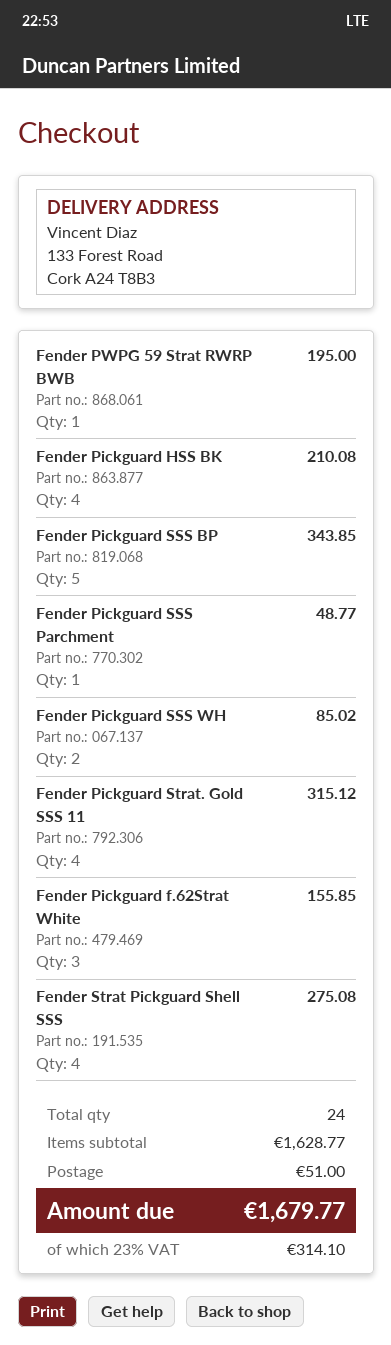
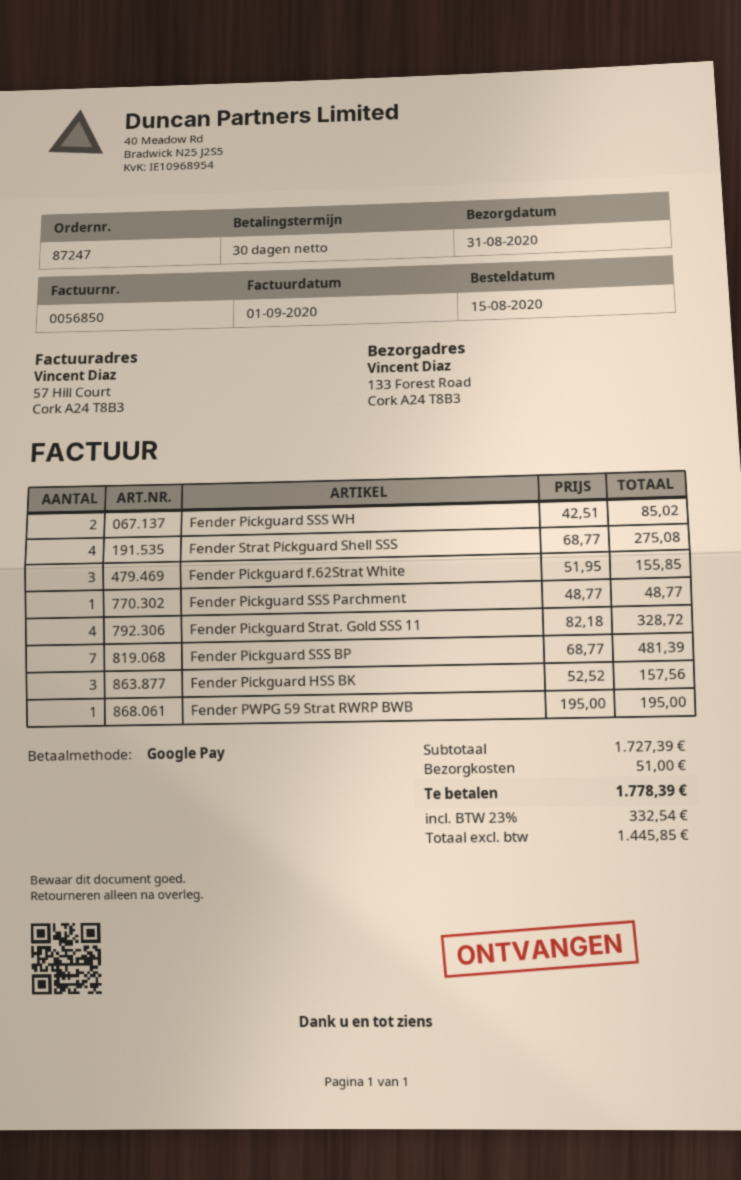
Fender Pickguard HSS BK: 4 for 210.08 -> 3 for 157.56
Fender Pickguard SSS BP: 5 for 343.85 -> 7 for 481.39
Fender Pickguard Strat. Gold SSS 11: 4 for 315.12 -> 4 for 328.72
subtotal: 1628.77 -> 1727.39
tax: 23% = 314.10 -> 23% = 332.54
total: 1679.77 -> 1778.39

